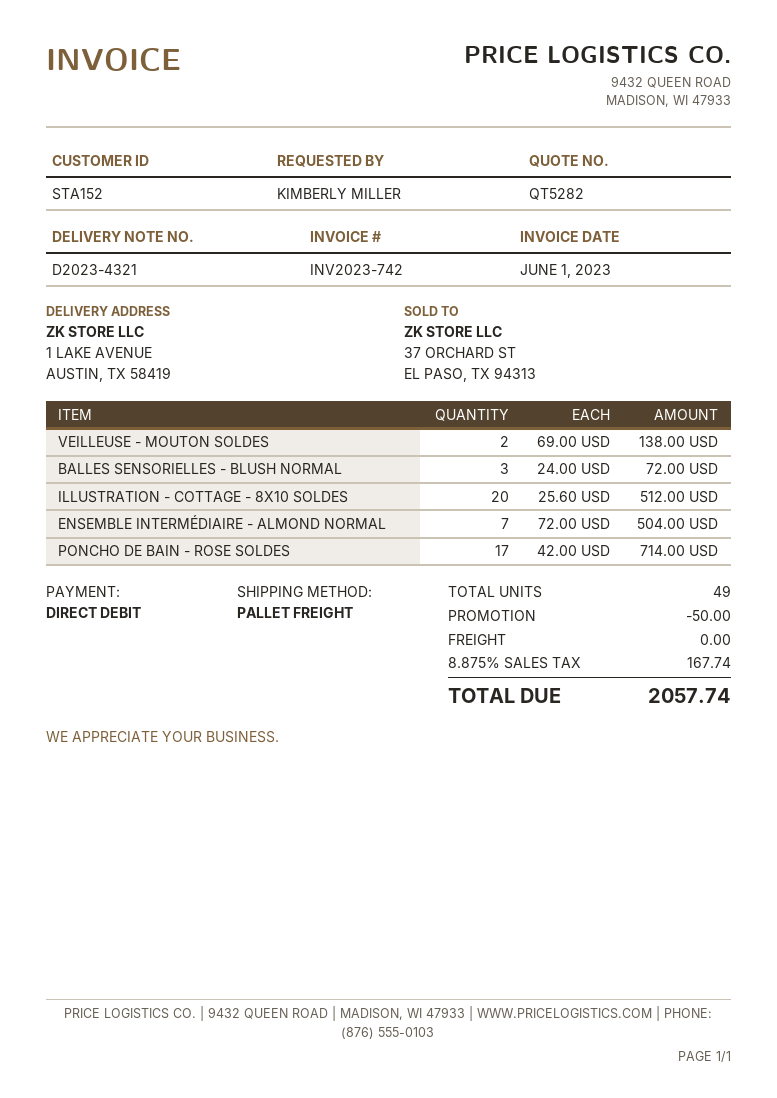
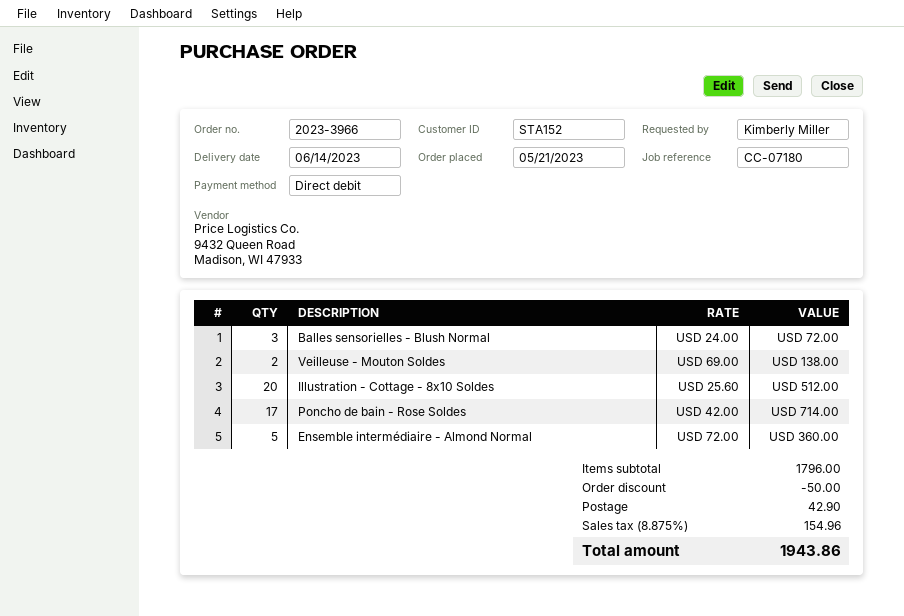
ENSEMBLE INTERMÉDIAIRE - ALMOND NORMAL: 7 x 72.00 = 504.00 -> 5 x 72.00 = 360.00
shipping: 0.00 -> 42.90
tax: 8.875% = 167.74 -> 8.875% = 154.96
total: 2057.74 -> 1943.86

